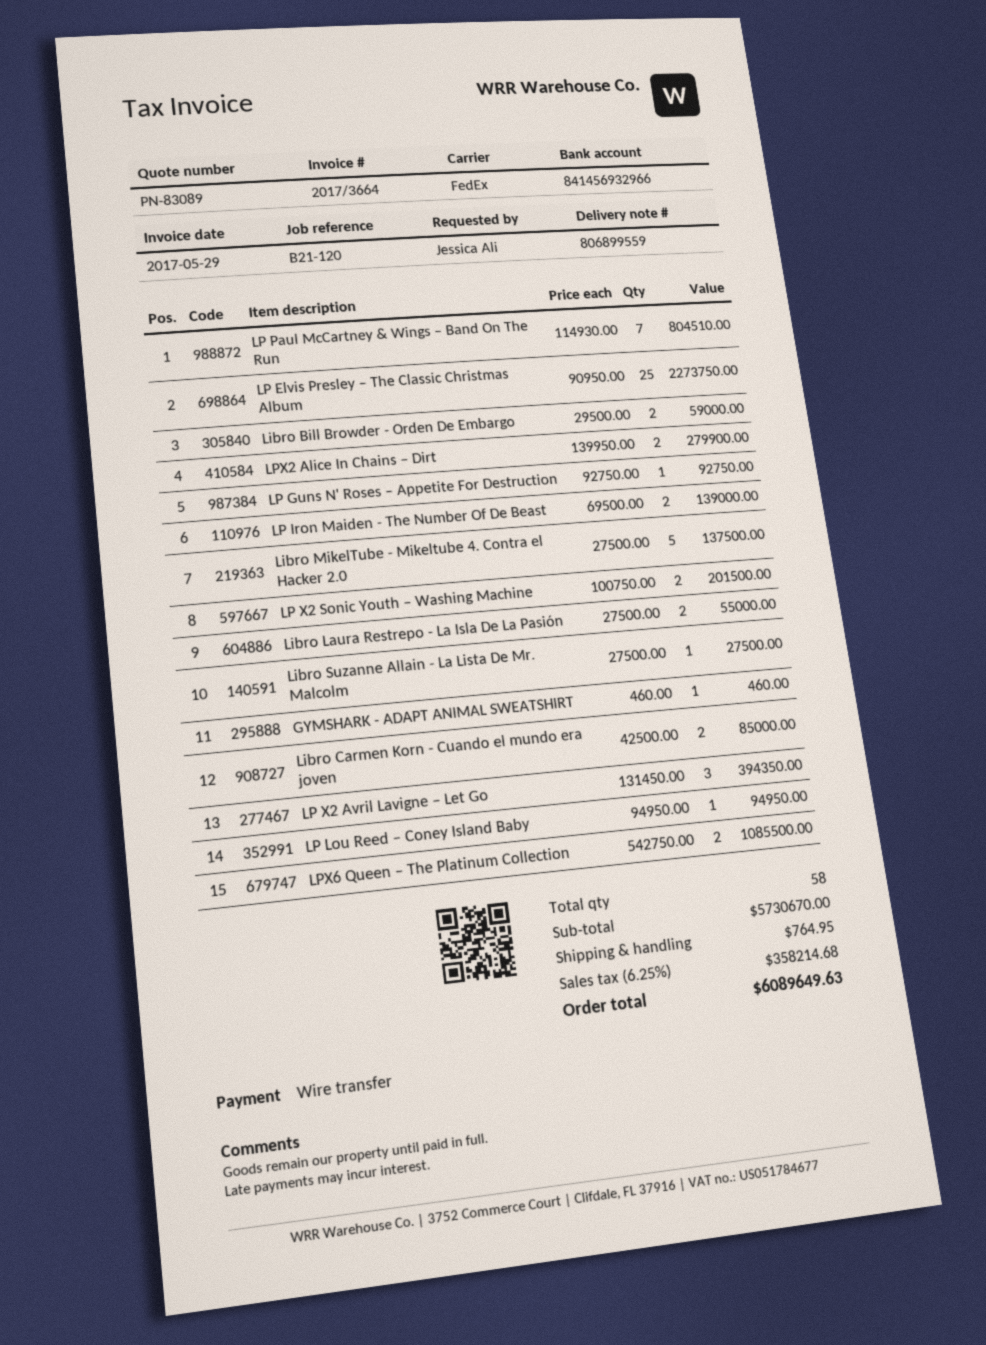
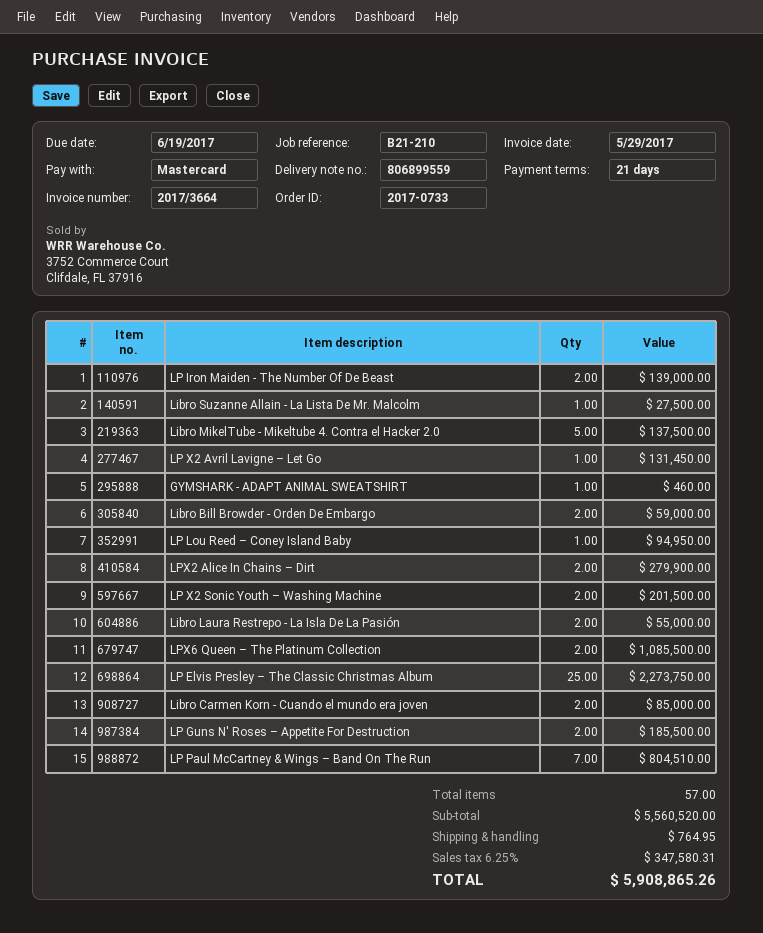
reference: B21-120 -> B21-210
payment method: bank transfer -> Mastercard
LP Guns N' Roses – Appetite For Destruction: 1 for 92750.00 -> 2 for 185500.00
LP X2 Avril Lavigne – Let Go: 3 for 394350.00 -> 1 for 131450.00
total quantity: 58 -> 57
subtotal: 5730670.00 -> 5560520.00
tax: 6.25% = 358214.68 -> 6.25% = 347580.31
total: 6089649.63 -> 5908865.26

